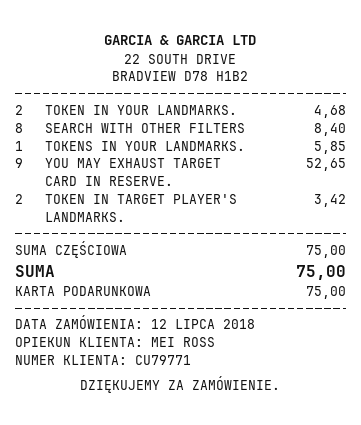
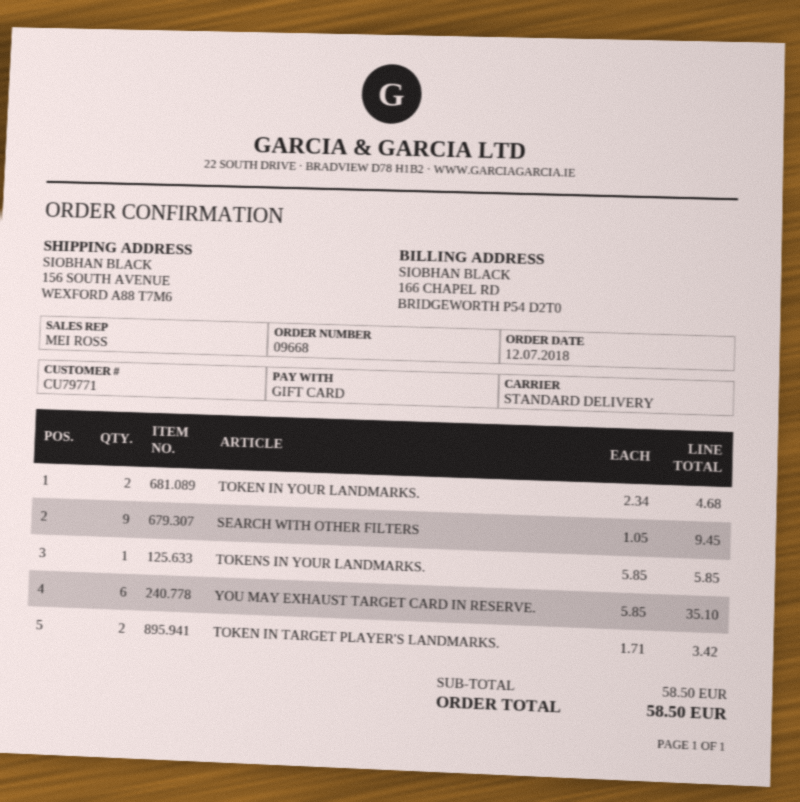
SEARCH WITH OTHER FILTERS: 8 for 8.40 -> 9 for 9.45
YOU MAY EXHAUST TARGET CARD IN RESERVE.: 9 for 52.65 -> 6 for 35.10
subtotal: 75.00 -> 58.50
total: 75.00 -> 58.50

